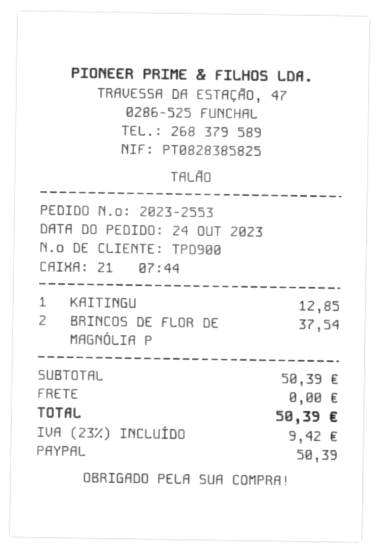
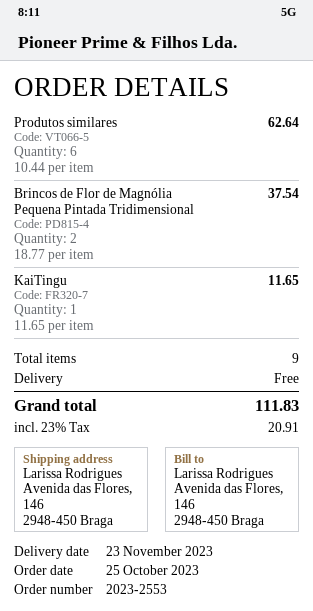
order date: 2023-10-24 -> 2023-10-25
KAITINGU: 1 for 12.85 -> 1 for 11.65
Produtos similares: none -> 6 for 62.64
tax: 23% = 9.42 -> 23% = 20.91
total: 50.39 -> 111.83

